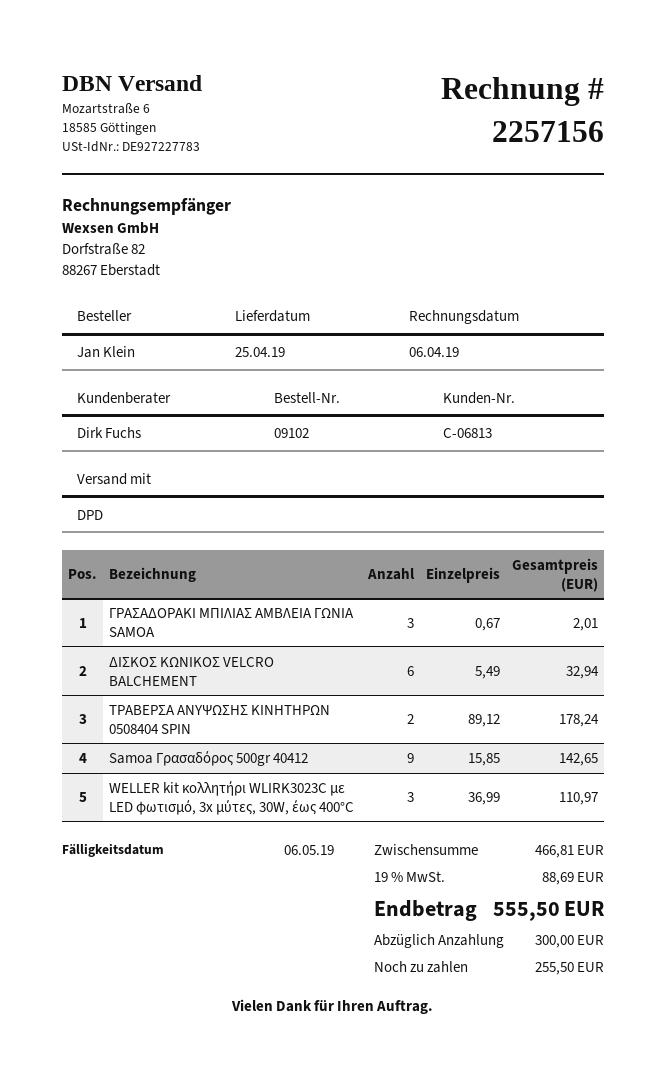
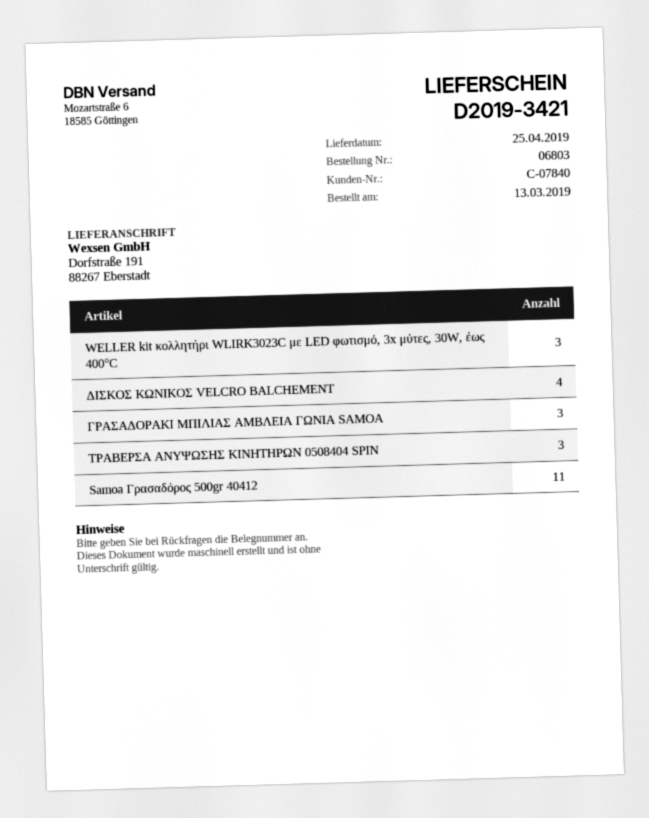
order number: 09102 -> 06803
customer number: C-06813 -> C-07840
ΔΙΣΚΟΣ ΚΩΝΙΚΟΣ VELCRO BALCHEMENT: 6 -> 4
ΤΡΑΒΕΡΣΑ ΑΝΥΨΩΣΗΣ ΚΙΝΗΤΗΡΩΝ 0508404 SPIN: 2 -> 3
Samoa Γρασαδόρος 500gr 40412: 9 -> 11

